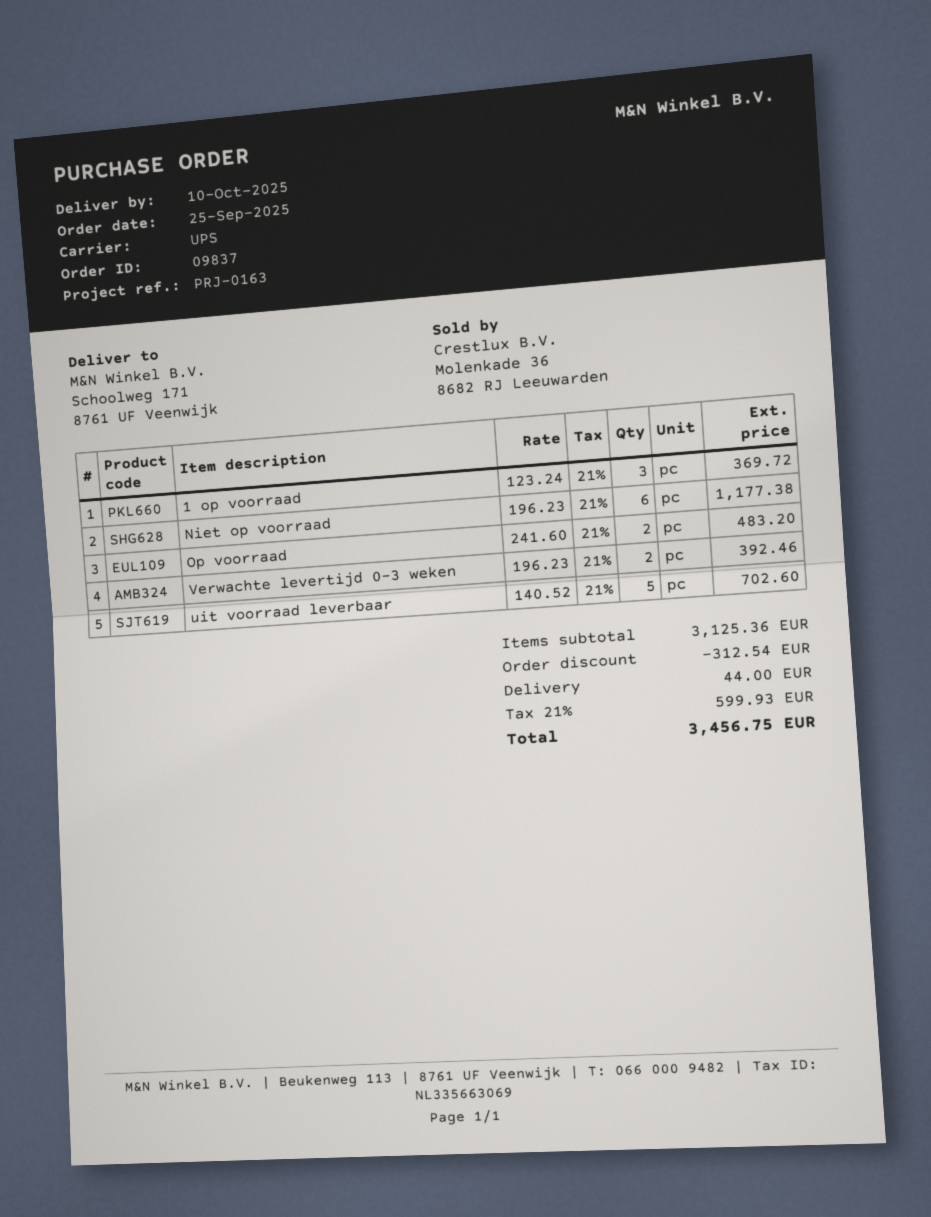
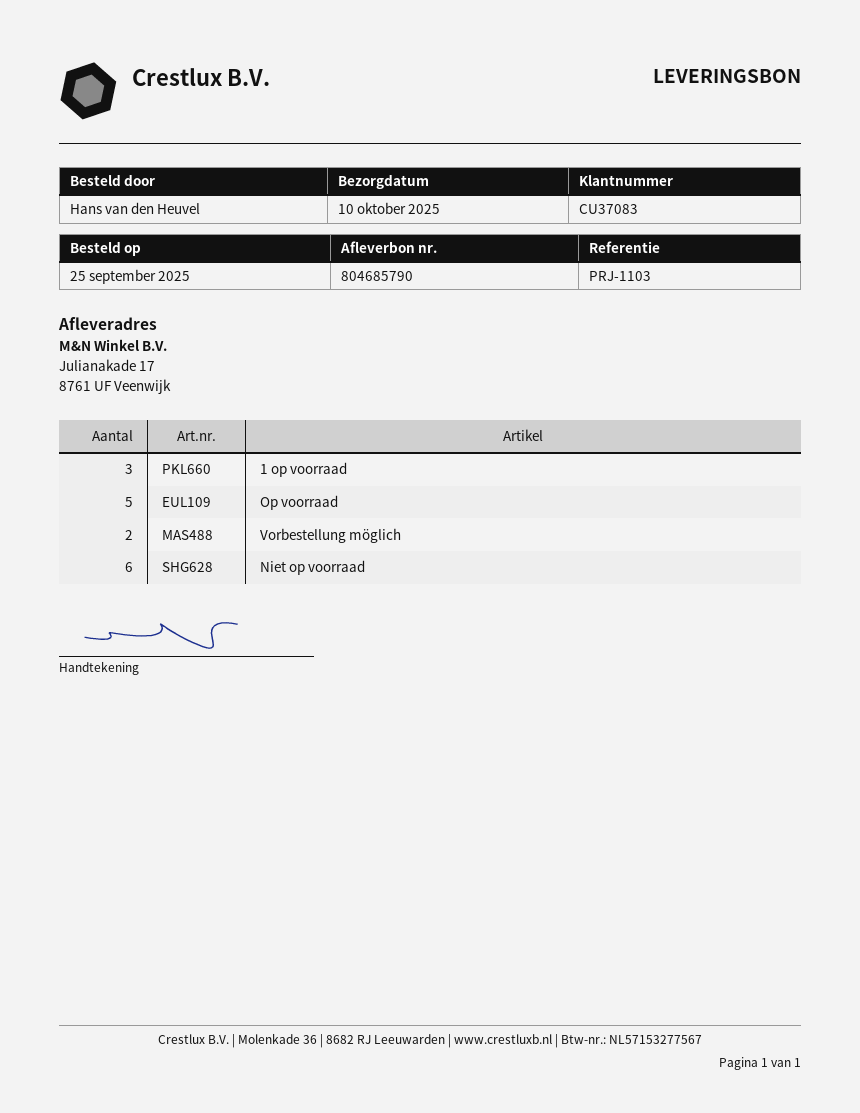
reference: PRJ-0163 -> PRJ-1103
ship to: Schoolweg 171, 8761 UF Veenwijk -> Julianakade 17, 8761 UF Veenwijk
Op voorraad: 2 -> 5
Verwachte levertijd 0-3 weken: 2 -> none
uit voorraad leverbaar: 5 -> none
Vorbestellung möglich: none -> 2

